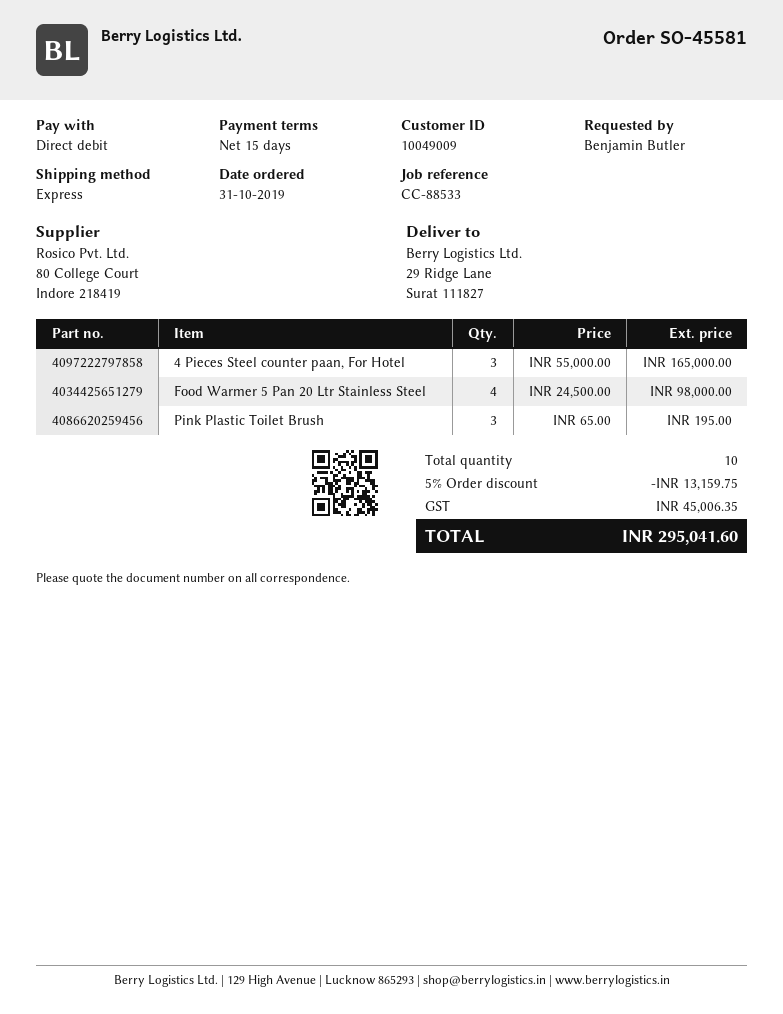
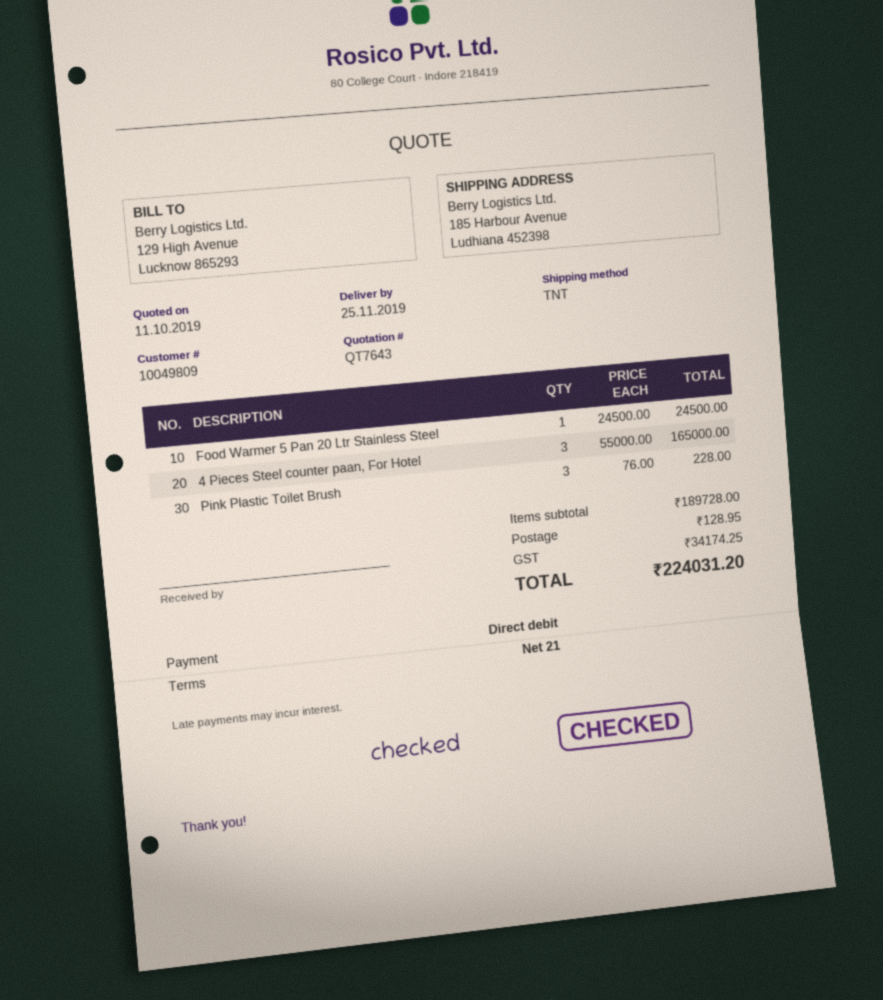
payment terms: 15 days -> 21 days
customer number: 10049009 -> 10049809
shipping method: express -> TNT
ship to: 29 Ridge Lane, Surat 111827 -> 185 Harbour Avenue, Ludhiana 452398
Food Warmer 5 Pan 20 Ltr Stainless Steel: 4 x 24500.00 = 98000.00 -> 1 x 24500.00 = 24500.00
Pink Plastic Toilet Brush: 3 x 65.00 = 195.00 -> 3 x 76.00 = 228.00
discount: 5% = 13159.75 -> none
shipping: none -> 128.95
tax: 45006.35 -> 34174.25
total: 295041.60 -> 224031.20

